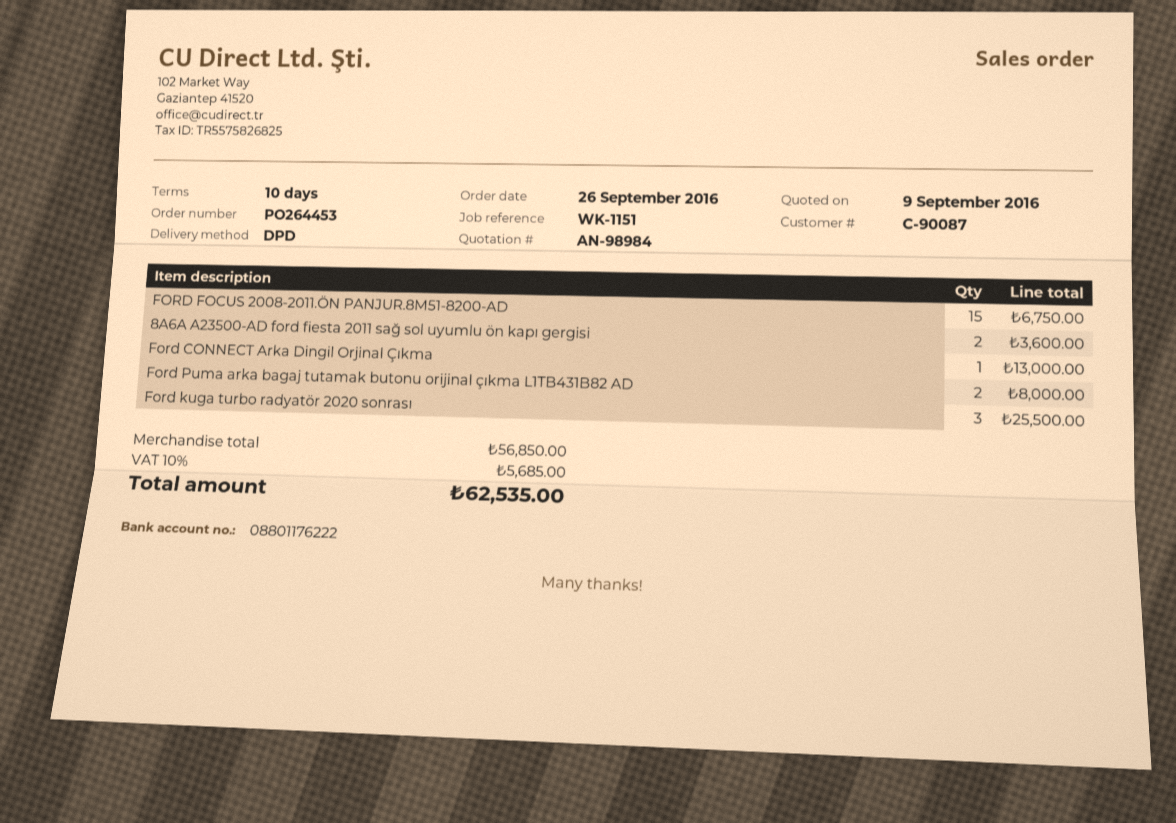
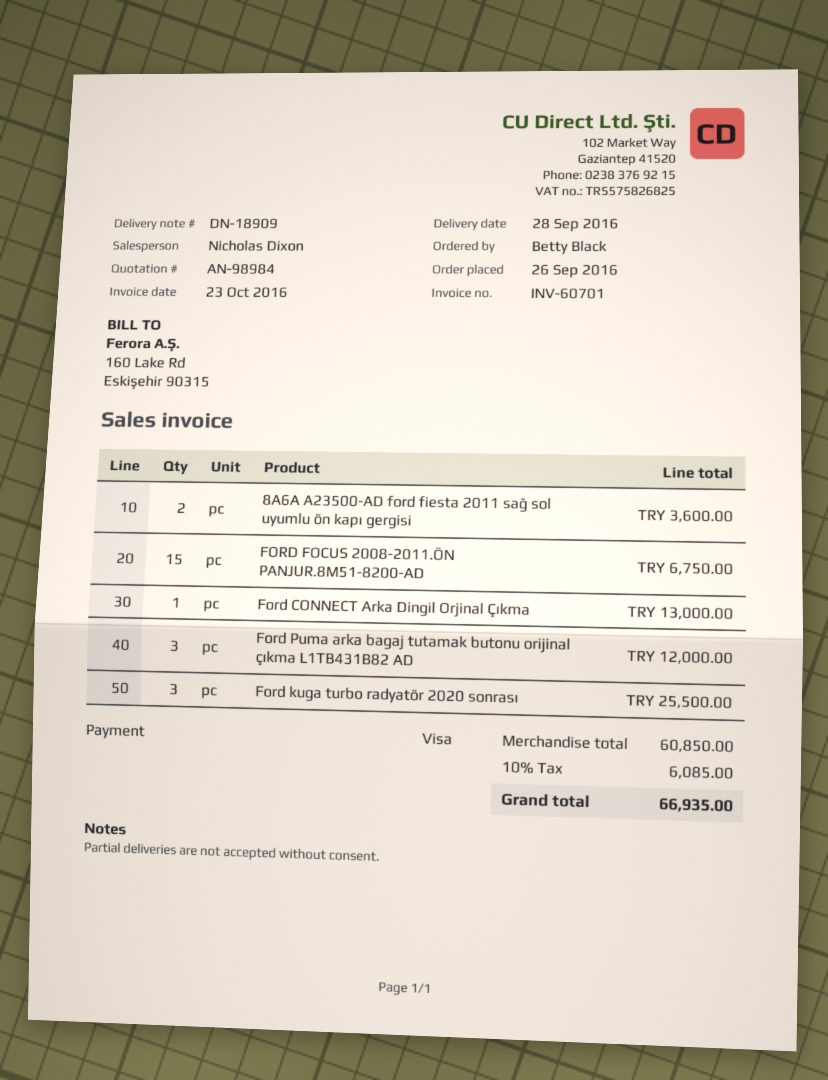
Ford Puma arka bagaj tutamak butonu orijinal çıkma L1TB431B82 AD: 2 for 8000.00 -> 3 for 12000.00
subtotal: 56850.00 -> 60850.00
tax: 10% = 5685.00 -> 10% = 6085.00
total: 62535.00 -> 66935.00

